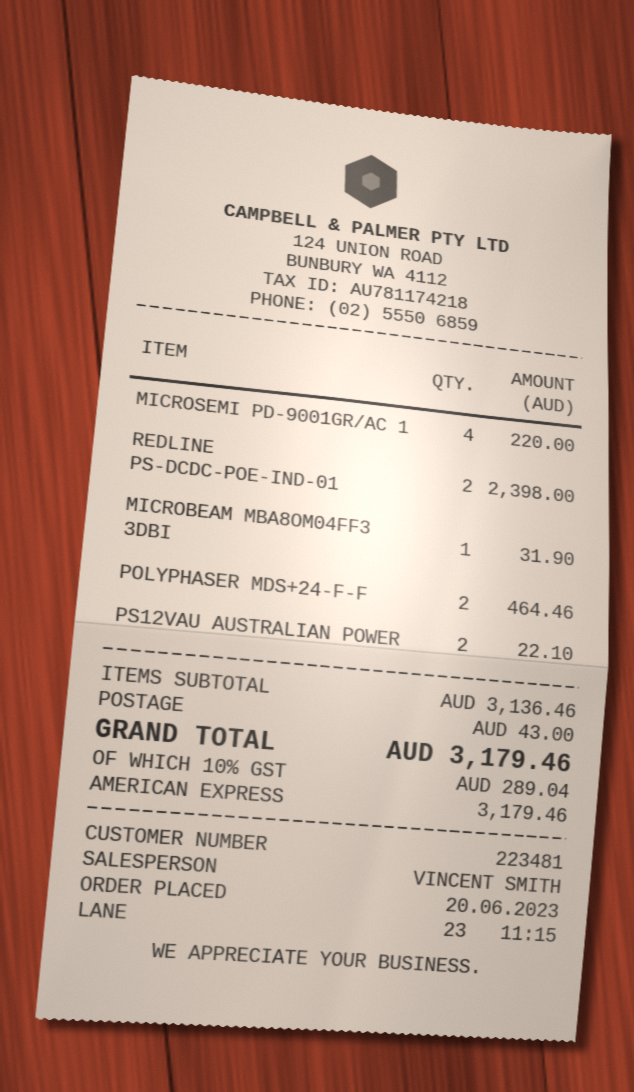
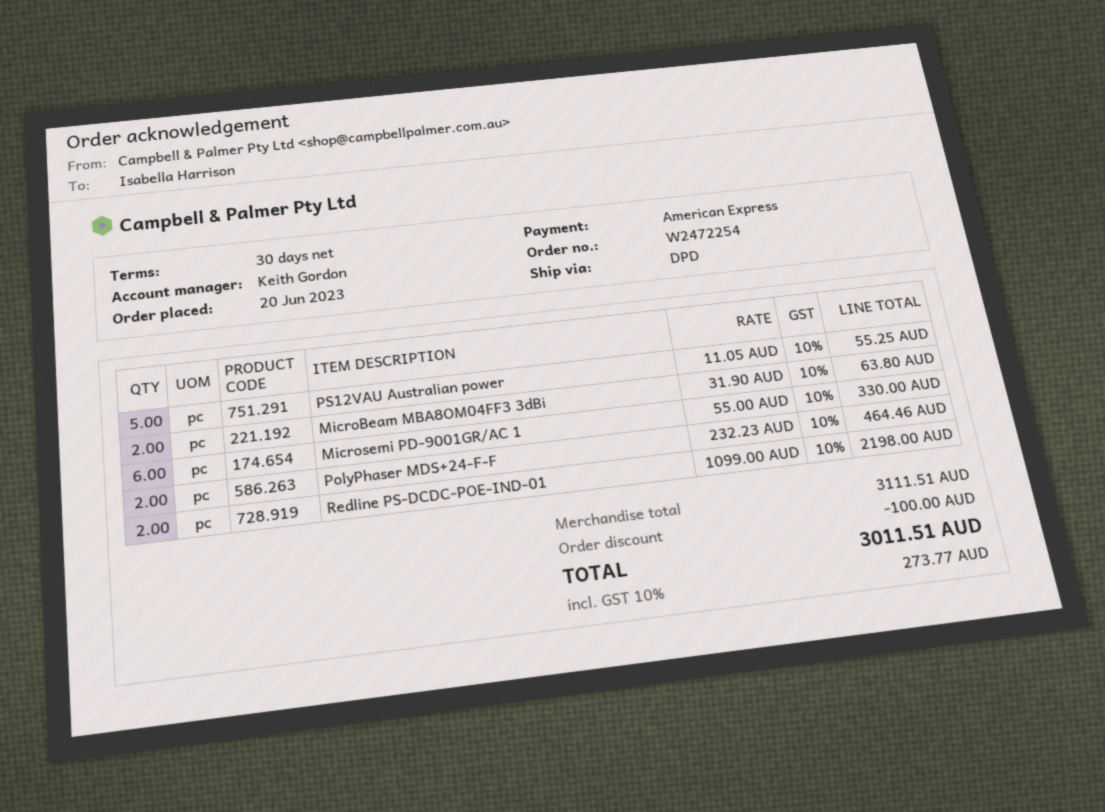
sales rep: VINCENT SMITH -> Keith Gordon
MICROSEMI PD-9001GR/AC 1: 4 for 220.00 -> 6 for 330.00
REDLINE PS-DCDC-POE-IND-01: 2 for 2398.00 -> 2 for 2198.00
MICROBEAM MBA8OM04FF3 3DBI: 1 for 31.90 -> 2 for 63.80
PS12VAU AUSTRALIAN POWER: 2 for 22.10 -> 5 for 55.25
subtotal: 3136.46 -> 3111.51
discount: none -> 100.00
shipping: 43.00 -> none
tax: 10% = 289.04 -> 10% = 273.77
total: 3179.46 -> 3011.51

